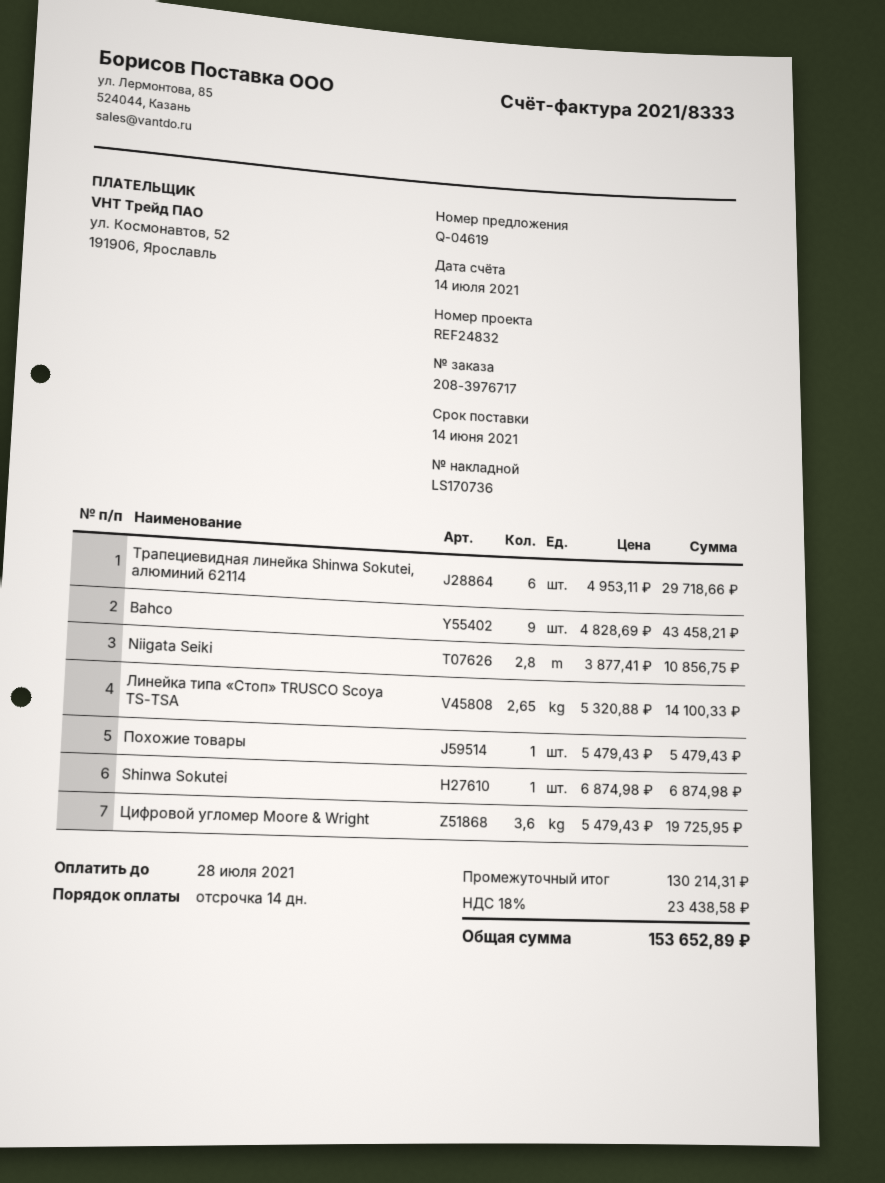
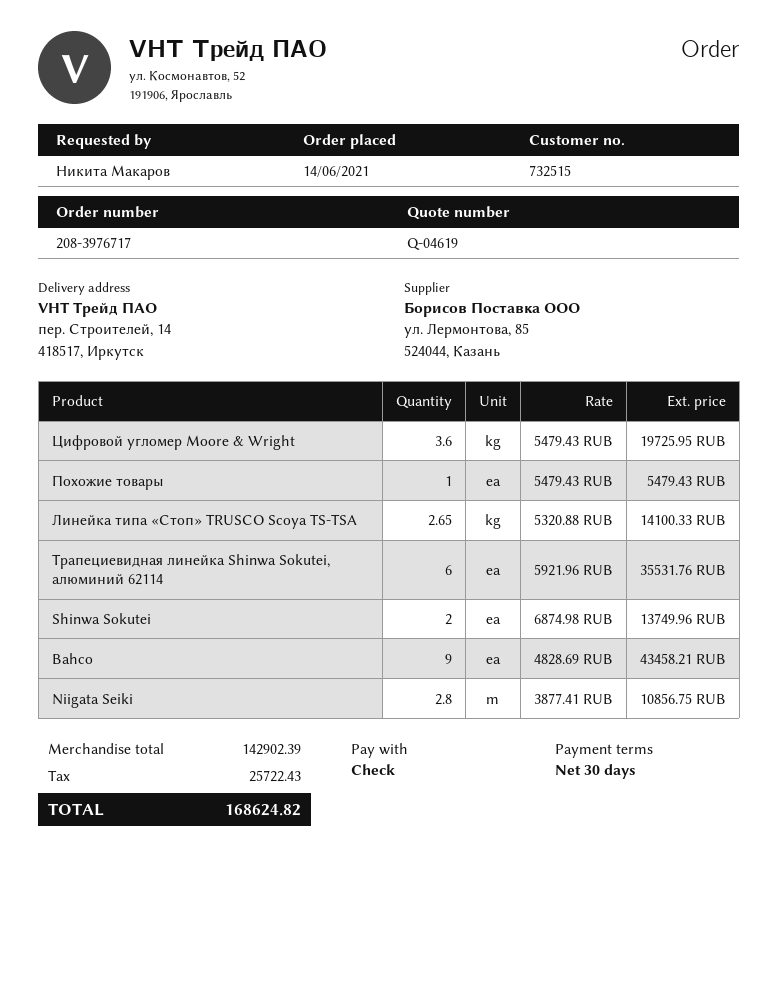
payment terms: 14 days -> 30 days
Трапециевидная линейка Shinwa Sokutei, алюминий 62114: 6 x 4953.11 = 29718.66 -> 6 x 5921.96 = 35531.76
Shinwa Sokutei: 1 x 6874.98 = 6874.98 -> 2 x 6874.98 = 13749.96
subtotal: 130214.31 -> 142902.39
tax: 23438.58 -> 25722.43
total: 153652.89 -> 168624.82

